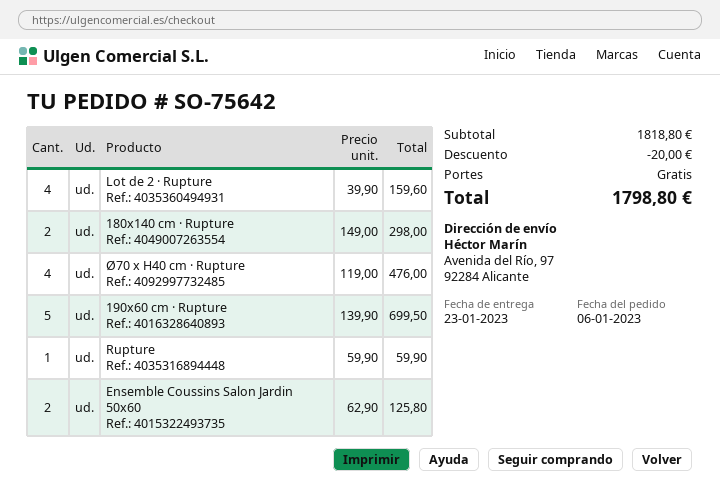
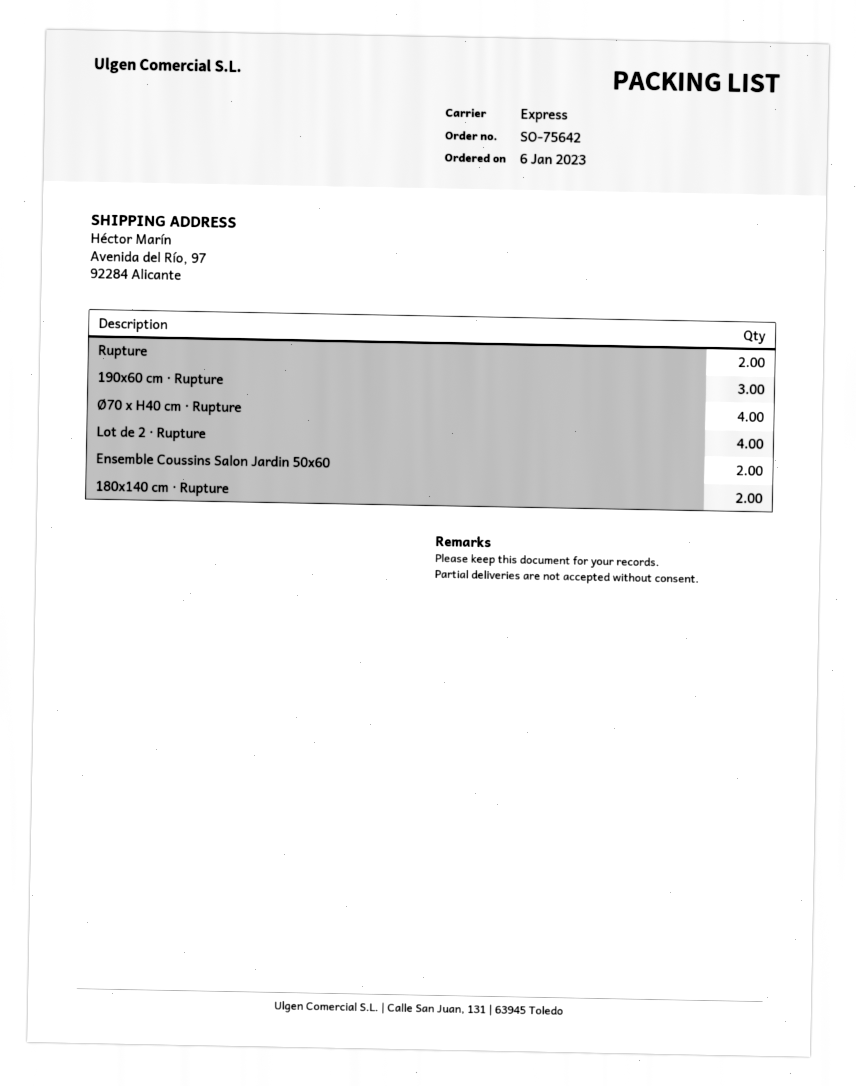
190x60 cm · Rupture: 5 -> 3
Rupture: 1 -> 2

